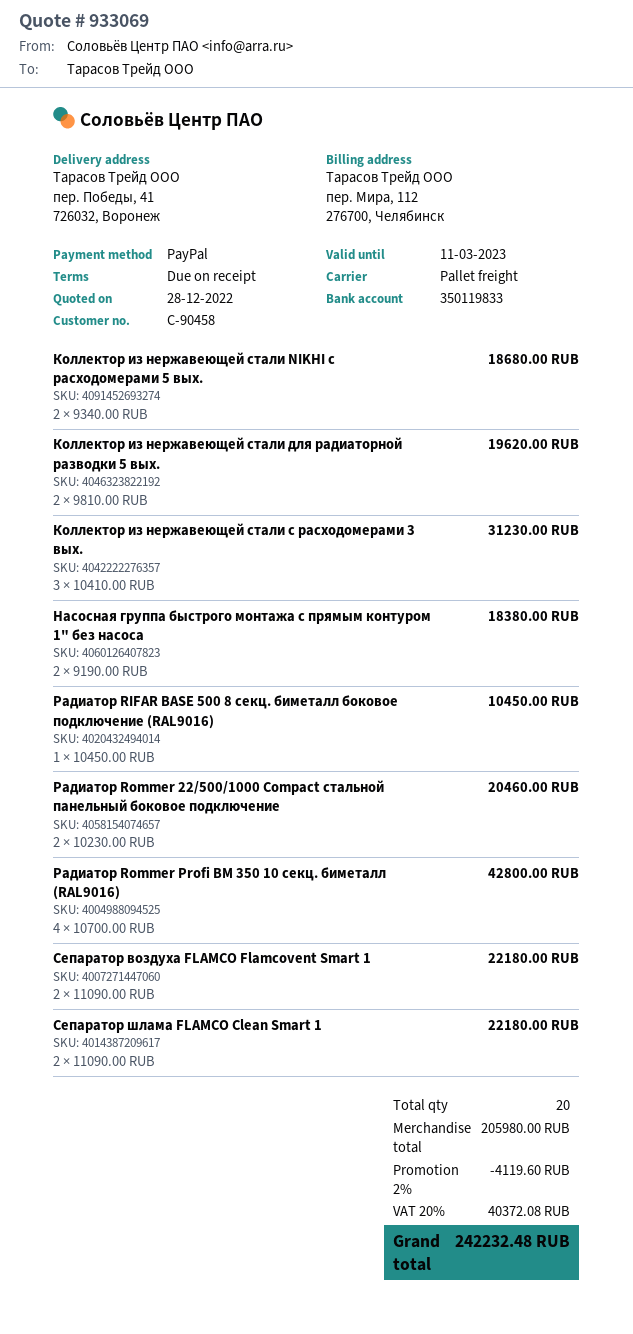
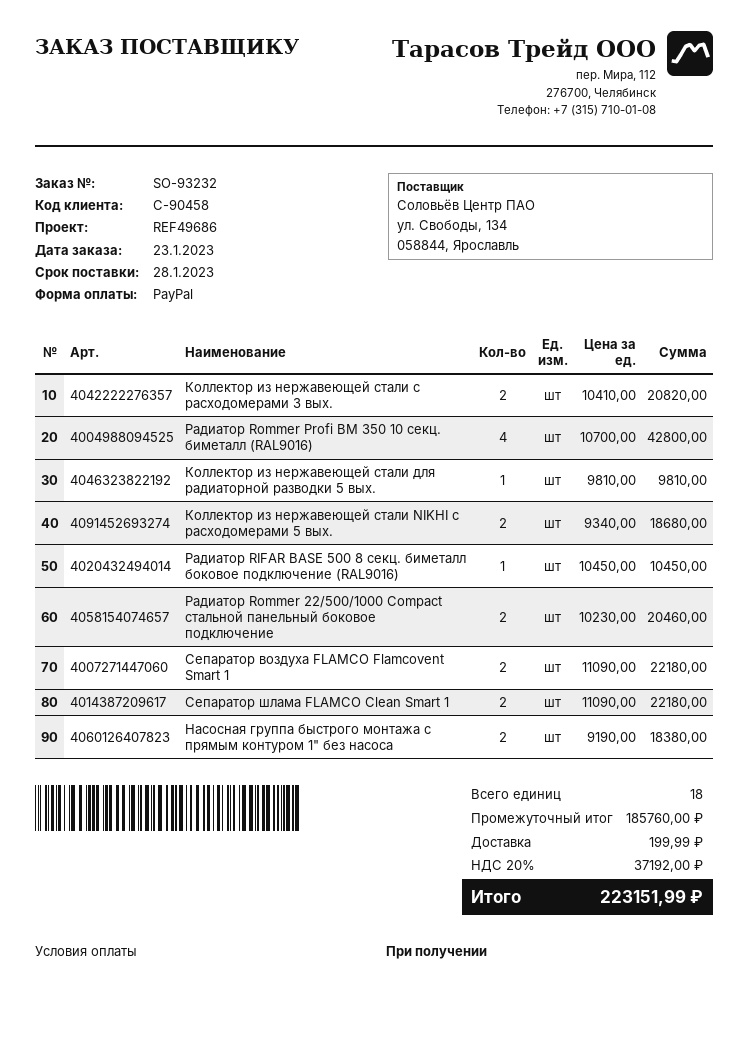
Коллектор из нержавеющей стали для радиаторной разводки 5 вых.: 2 x 9810.00 = 19620.00 -> 1 x 9810.00 = 9810.00
Коллектор из нержавеющей стали с расходомерами 3 вых.: 3 x 10410.00 = 31230.00 -> 2 x 10410.00 = 20820.00
total quantity: 20 -> 18
subtotal: 205980.00 -> 185760.00
discount: 2% = 4119.60 -> none
shipping: none -> 199.99
tax: 20% = 40372.08 -> 20% = 37192.00
total: 242232.48 -> 223151.99

